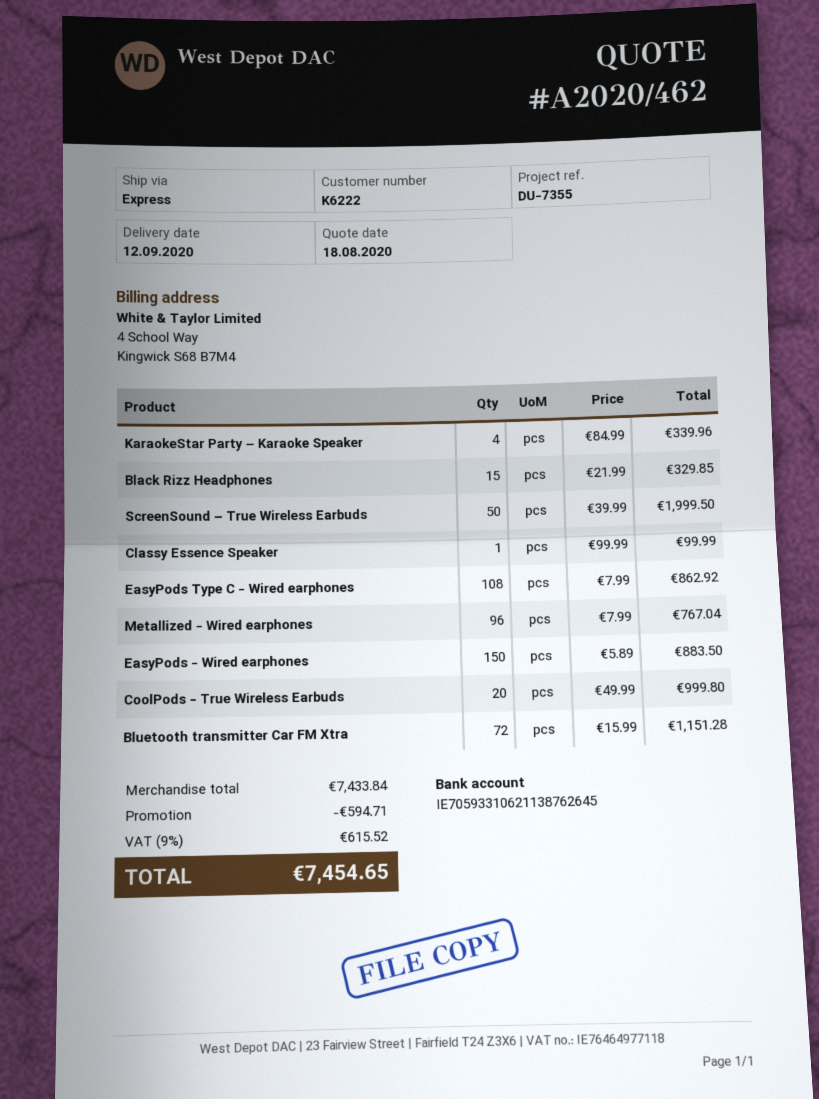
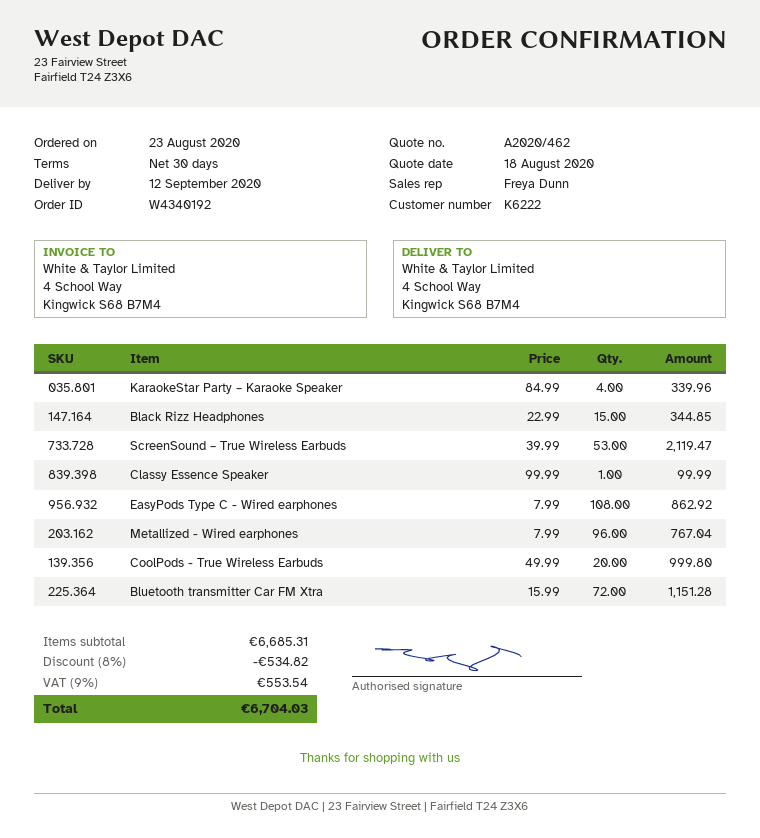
Black Rizz Headphones: 15 x 21.99 = 329.85 -> 15 x 22.99 = 344.85
ScreenSound – True Wireless Earbuds: 50 x 39.99 = 1999.50 -> 53 x 39.99 = 2119.47
EasyPods - Wired earphones: 150 x 5.89 = 883.50 -> none
subtotal: 7433.84 -> 6685.31
discount: 594.71 -> 534.82
tax: 9% = 615.52 -> 9% = 553.54
total: 7454.65 -> 6704.03

